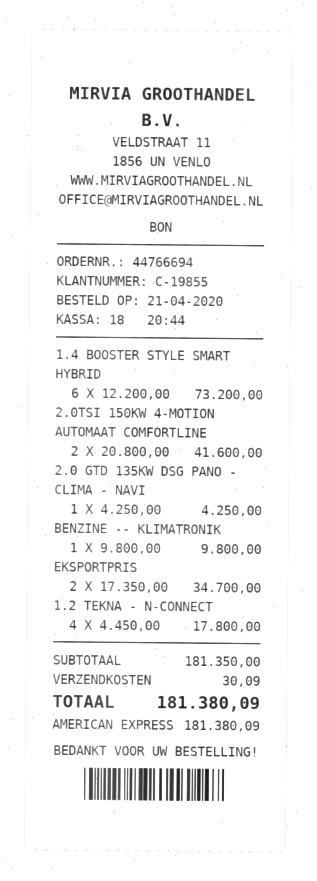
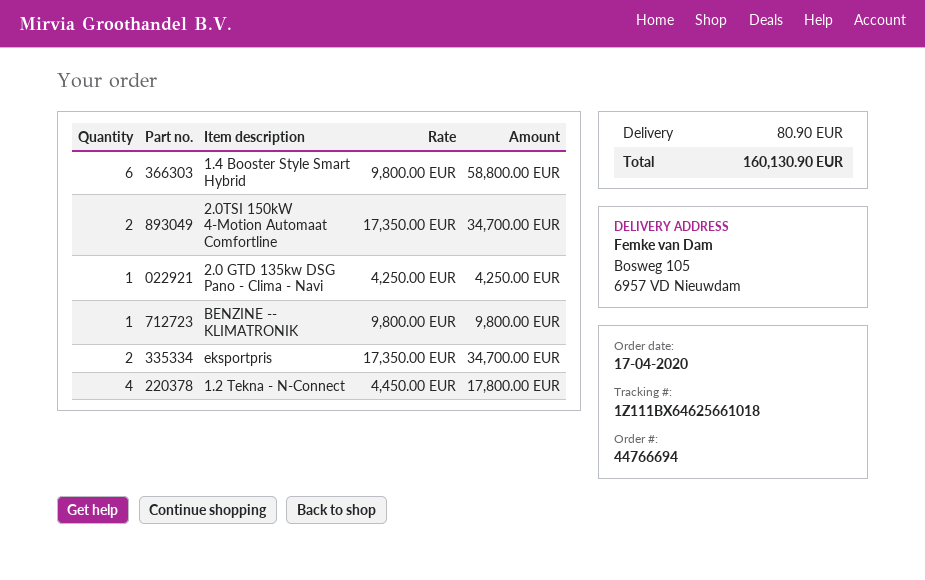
order date: 2020-04-21 -> 2020-04-17
1.4 BOOSTER STYLE SMART HYBRID: 6 x 12200.00 = 73200.00 -> 6 x 9800.00 = 58800.00
2.0TSI 150KW 4-MOTION AUTOMAAT COMFORTLINE: 2 x 20800.00 = 41600.00 -> 2 x 17350.00 = 34700.00
shipping: 30.09 -> 80.90
total: 181380.09 -> 160130.90

